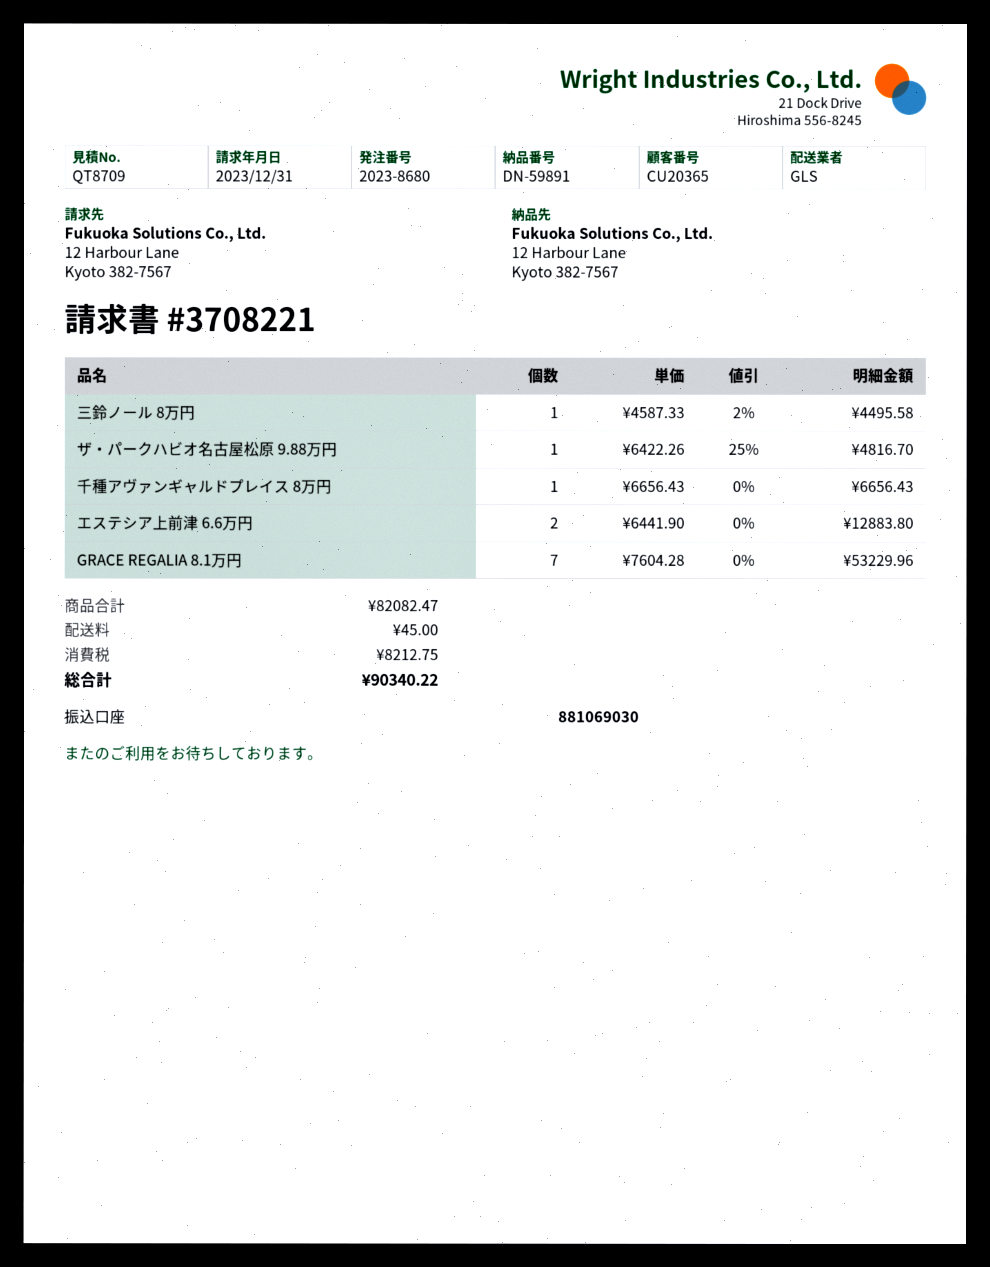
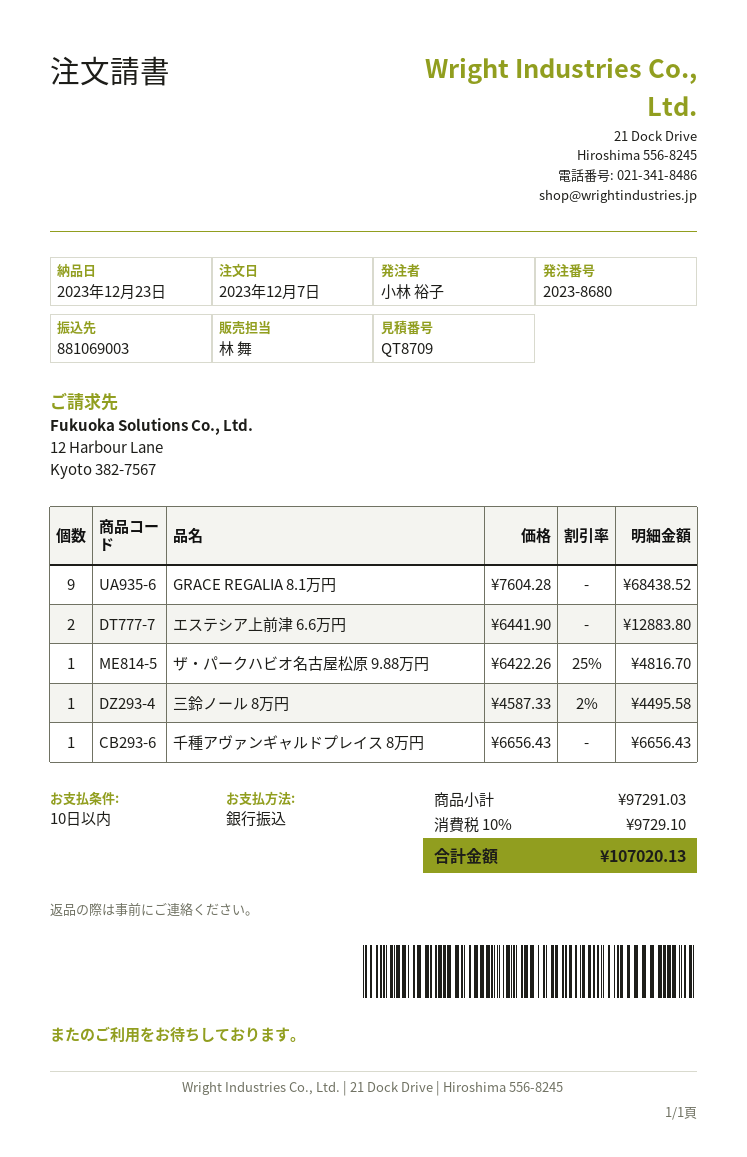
bank account: 881069030 -> 881069003
GRACE REGALIA 8.1万円: 7 x 7604.28 = 53229.96 -> 9 x 7604.28 = 68438.52
subtotal: 82082.47 -> 97291.03
shipping: 45.00 -> none
tax: 8212.75 -> 9729.10
total: 90340.22 -> 107020.13

